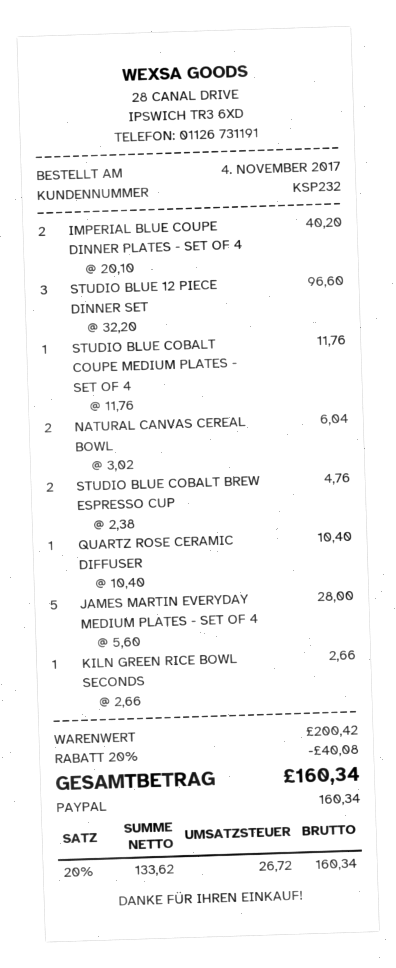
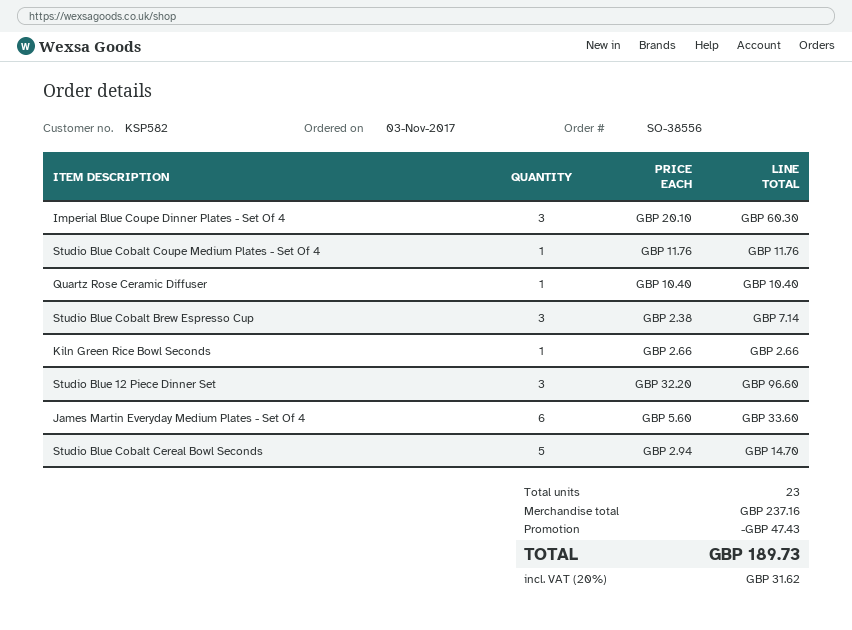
order date: 2017-11-04 -> 2017-11-03
customer number: KSP232 -> KSP582
IMPERIAL BLUE COUPE DINNER PLATES - SET OF 4: 2 x 20.10 = 40.20 -> 3 x 20.10 = 60.30
NATURAL CANVAS CEREAL BOWL: 2 x 3.02 = 6.04 -> none
STUDIO BLUE COBALT BREW ESPRESSO CUP: 2 x 2.38 = 4.76 -> 3 x 2.38 = 7.14
JAMES MARTIN EVERYDAY MEDIUM PLATES - SET OF 4: 5 x 5.60 = 28.00 -> 6 x 5.60 = 33.60
Studio Blue Cobalt Cereal Bowl Seconds: none -> 5 x 2.94 = 14.70
subtotal: 200.42 -> 237.16
discount: 40.08 -> 47.43
tax: 20% = 26.72 -> 20% = 31.62
total: 160.34 -> 189.73

